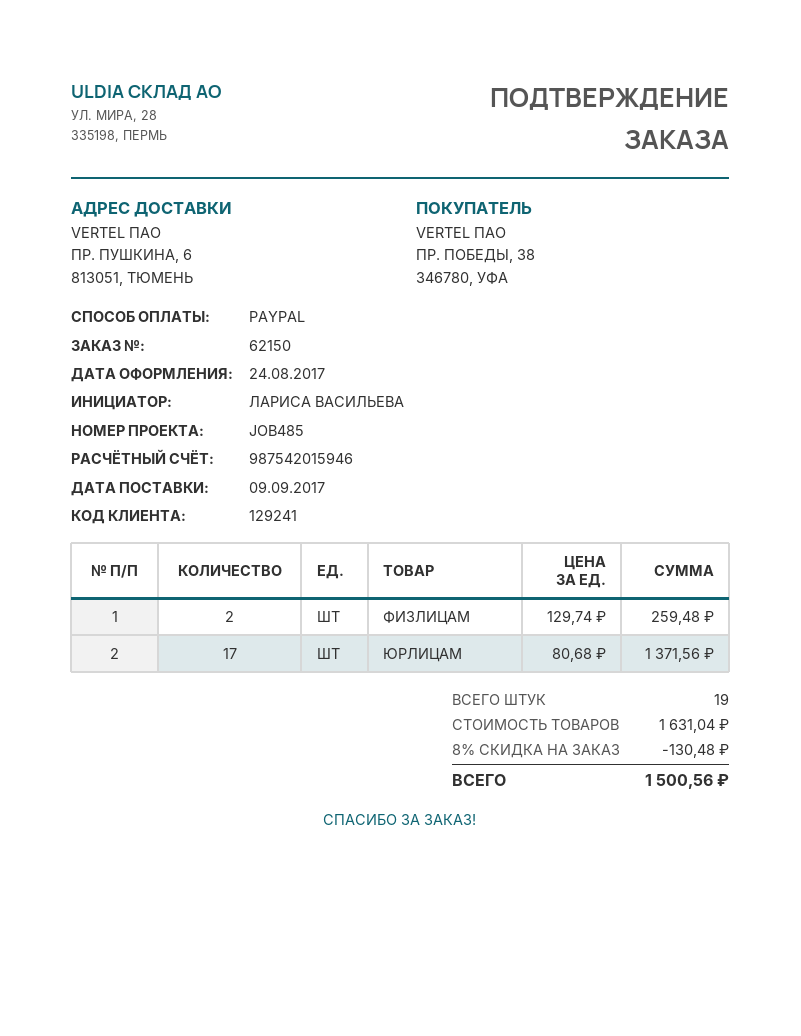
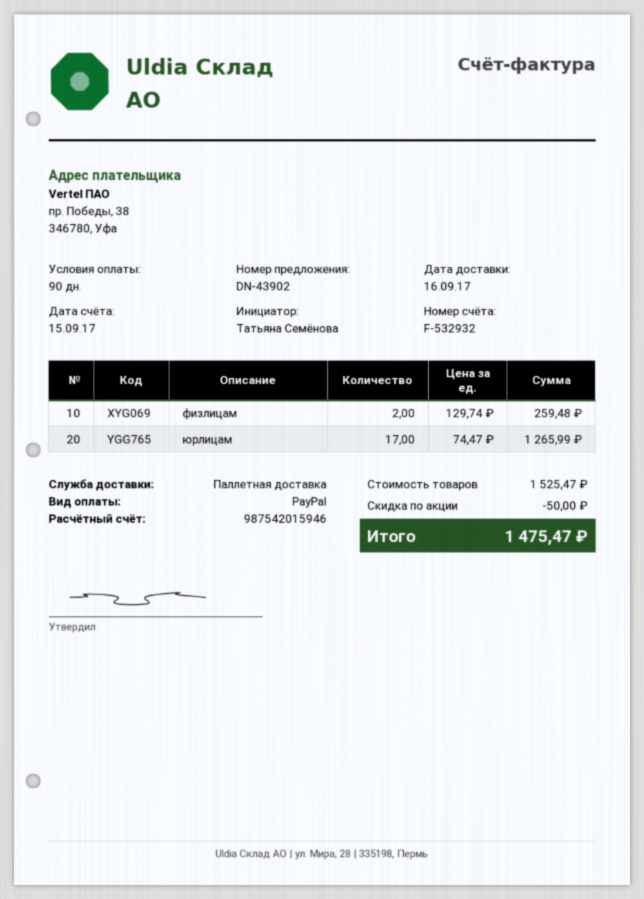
delivery date: 2017-09-09 -> 2017-09-16
ordered by: ЛАРИСА ВАСИЛЬЕВА -> Татьяна Семёнова
ЮРЛИЦАМ: 17 x 80.68 = 1371.56 -> 17 x 74.47 = 1265.99
subtotal: 1631.04 -> 1525.47
discount: 130.48 -> 50.00
total: 1500.56 -> 1475.47

